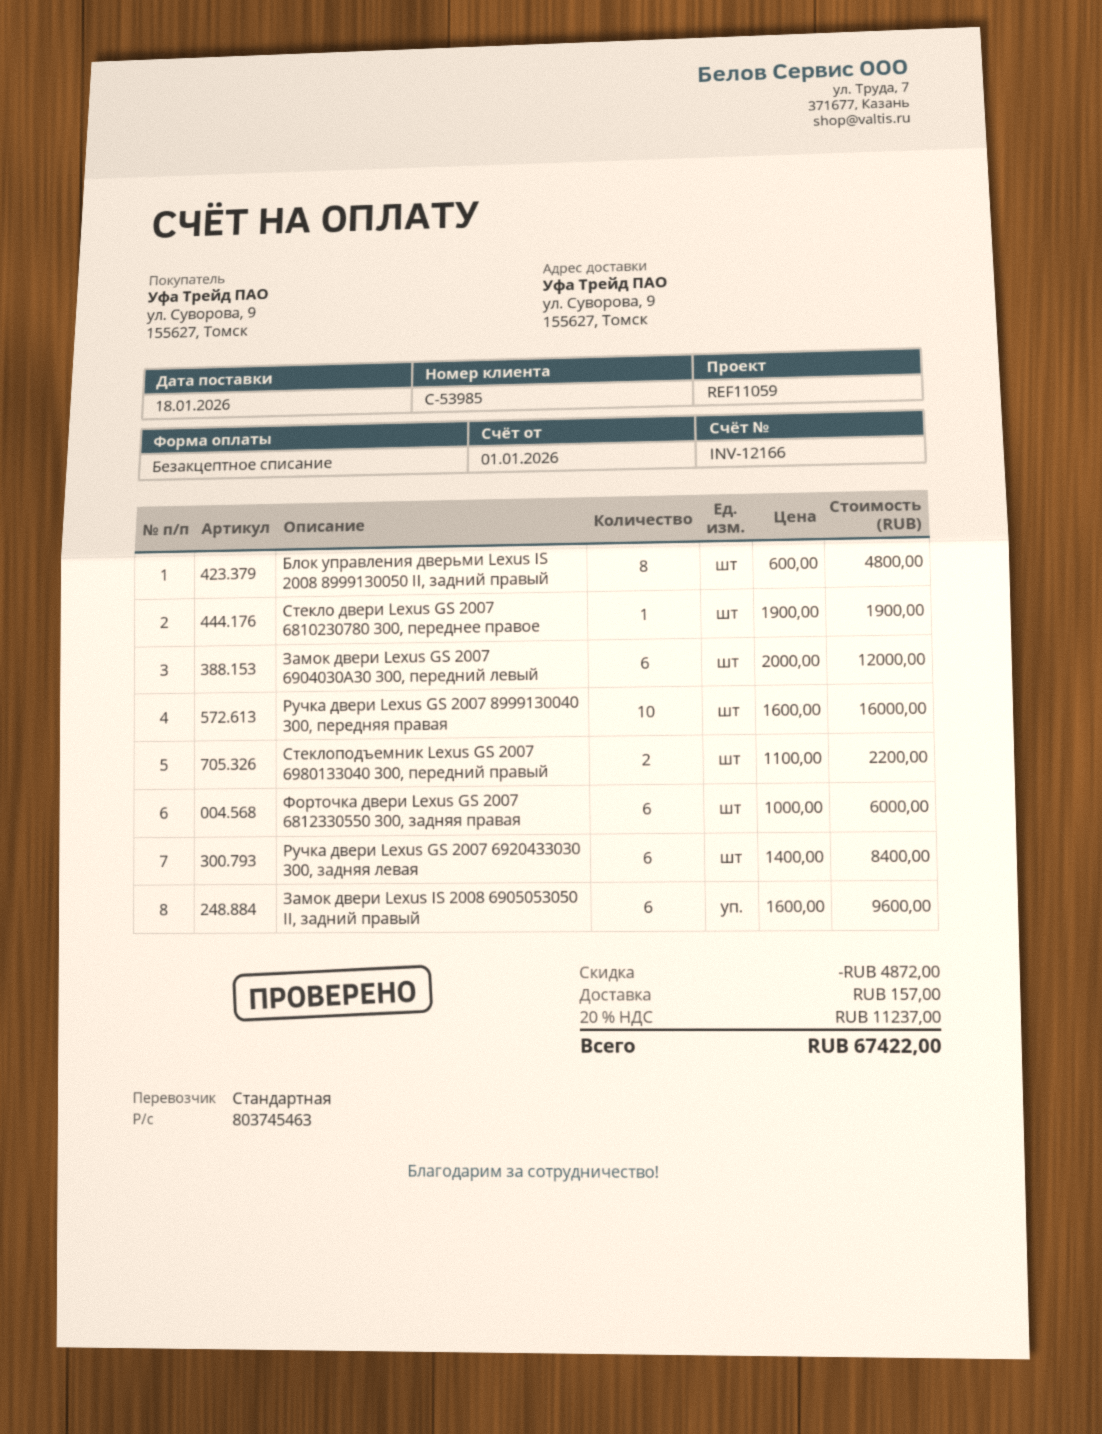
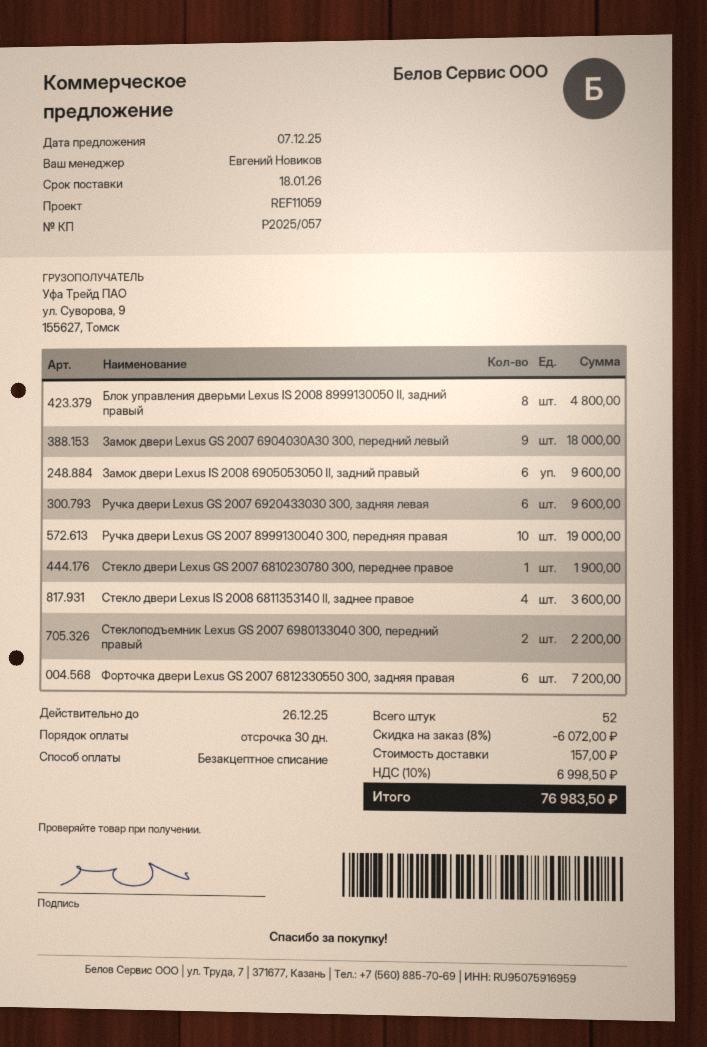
Замок двери Lexus GS 2007 6904030A30 300, передний левый: 6 for 12000.00 -> 9 for 18000.00
Ручка двери Lexus GS 2007 8999130040 300, передняя правая: 10 for 16000.00 -> 10 for 19000.00
Форточка двери Lexus GS 2007 6812330550 300, задняя правая: 6 for 6000.00 -> 6 for 7200.00
Ручка двери Lexus GS 2007 6920433030 300, задняя левая: 6 for 8400.00 -> 6 for 9600.00
Стекло двери Lexus IS 2008 6811353140 II, заднее правое: none -> 4 for 3600.00
discount: 4872.00 -> 6072.00
tax: 20% = 11237.00 -> 10% = 6998.50
total: 67422.00 -> 76983.50

